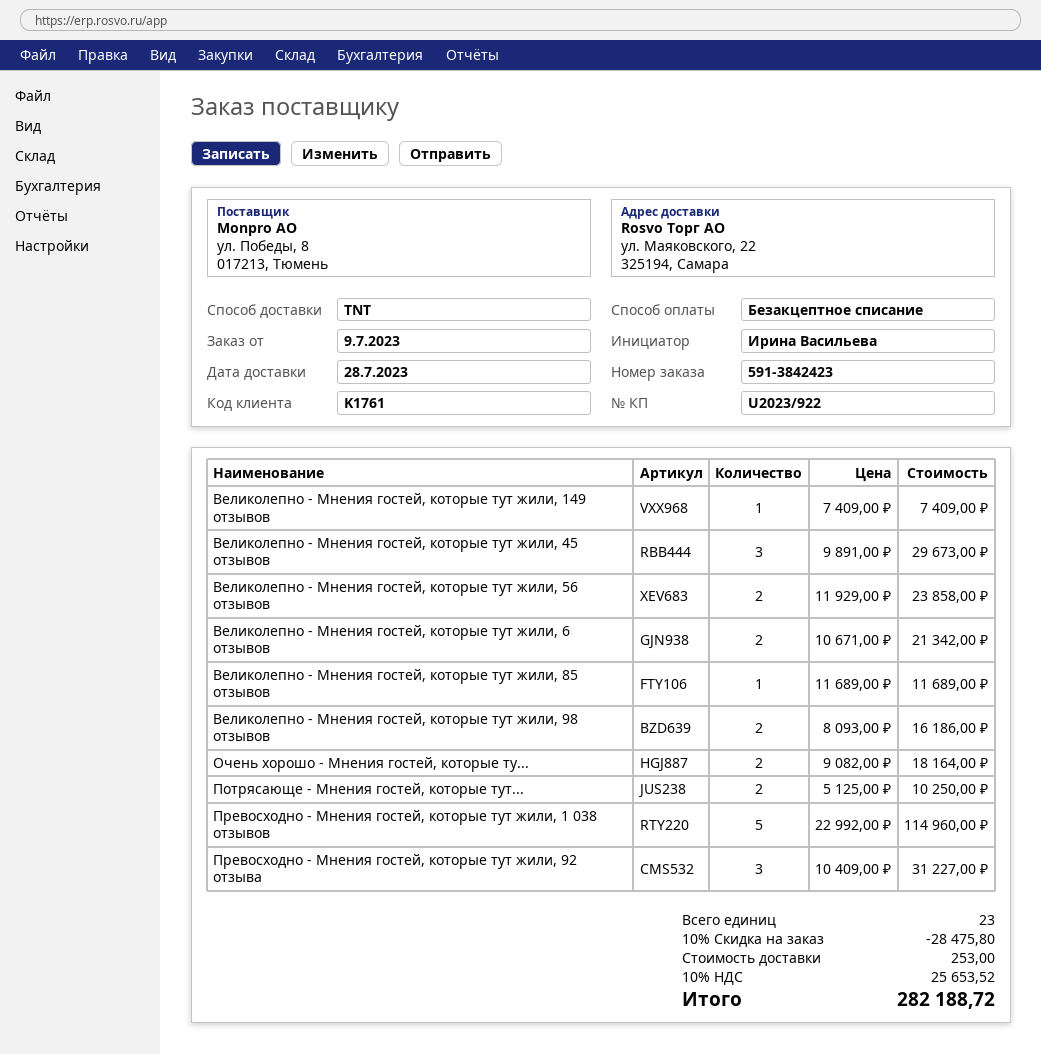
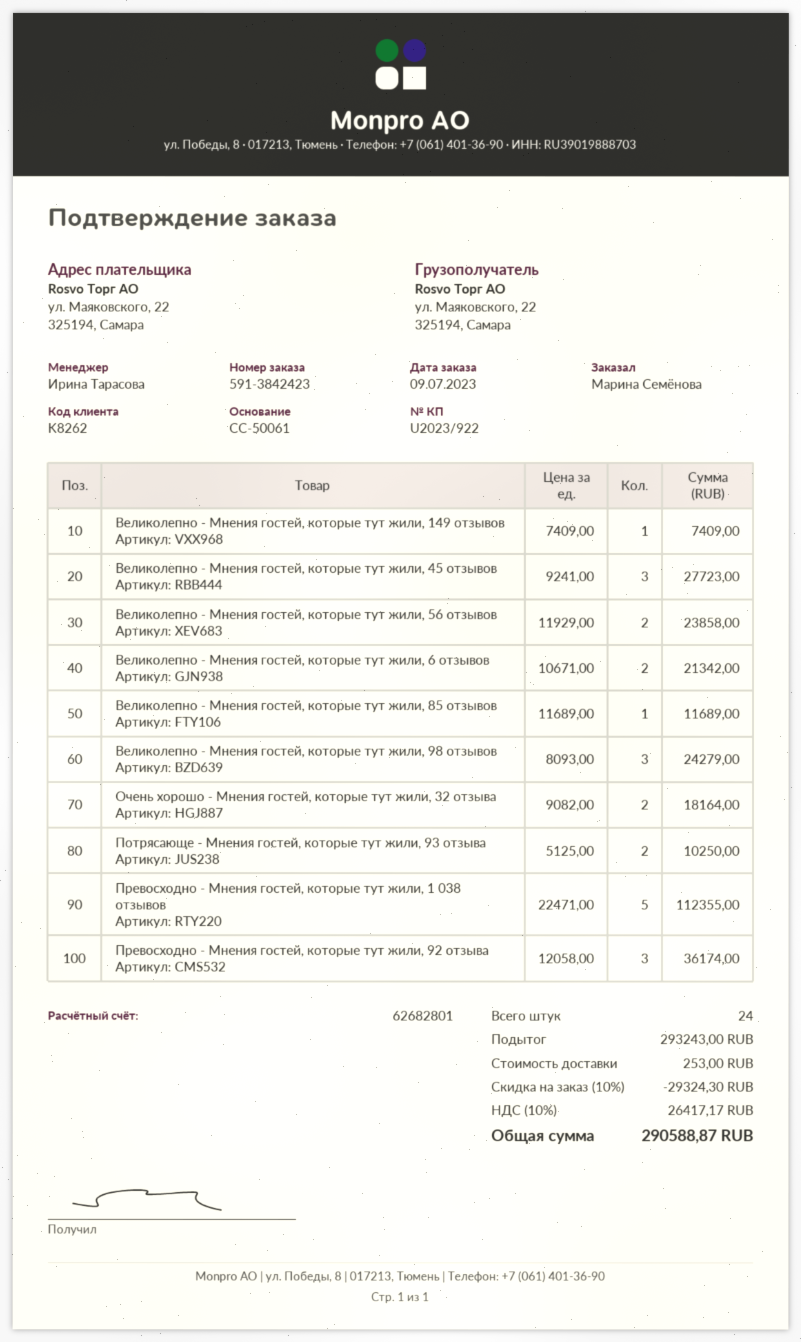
customer number: K1761 -> K8262
ordered by: Ирина Васильева -> Марина Семёнова
Великолепно - Мнения гостей, которые тут жили, 45 отзывов: 3 x 9891.00 = 29673.00 -> 3 x 9241.00 = 27723.00
Великолепно - Мнения гостей, которые тут жили, 98 отзывов: 2 x 8093.00 = 16186.00 -> 3 x 8093.00 = 24279.00
Превосходно - Мнения гостей, которые тут жили, 1 038 отзывов: 5 x 22992.00 = 114960.00 -> 5 x 22471.00 = 112355.00
Превосходно - Мнения гостей, которые тут жили, 92 отзыва: 3 x 10409.00 = 31227.00 -> 3 x 12058.00 = 36174.00
total quantity: 23 -> 24
discount: 10% = 28475.80 -> 10% = 29324.30
tax: 10% = 25653.52 -> 10% = 26417.17
total: 282188.72 -> 290588.87

